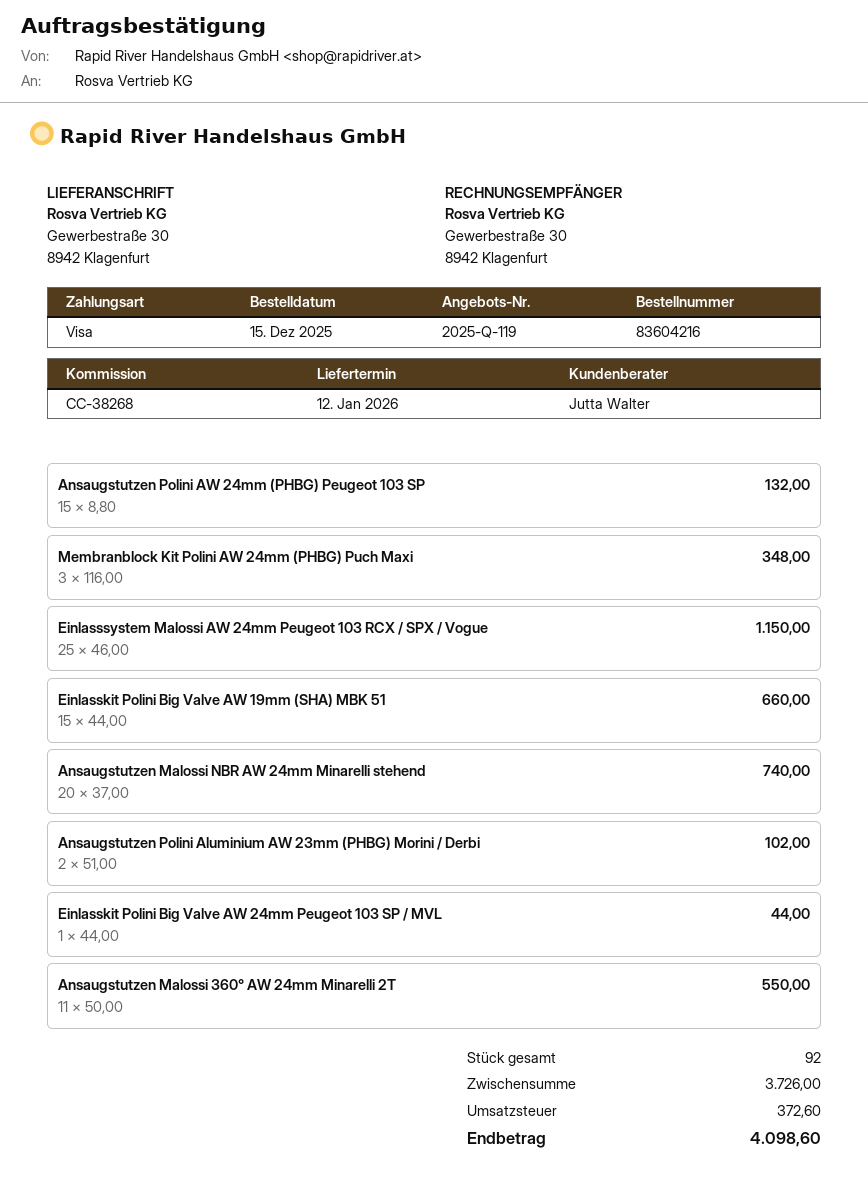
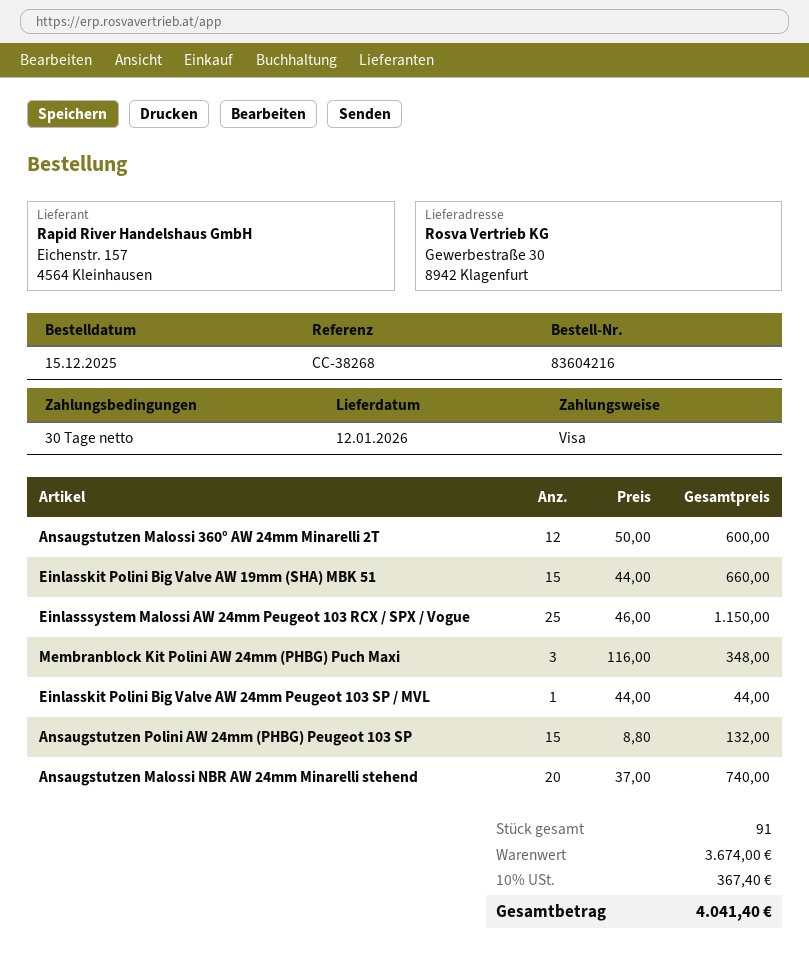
Ansaugstutzen Polini Aluminium AW 23mm (PHBG) Morini / Derbi: 2 x 51.00 = 102.00 -> none
Ansaugstutzen Malossi 360° AW 24mm Minarelli 2T: 11 x 50.00 = 550.00 -> 12 x 50.00 = 600.00
total quantity: 92 -> 91
subtotal: 3726.00 -> 3674.00
tax: 372.60 -> 367.40
total: 4098.60 -> 4041.40

